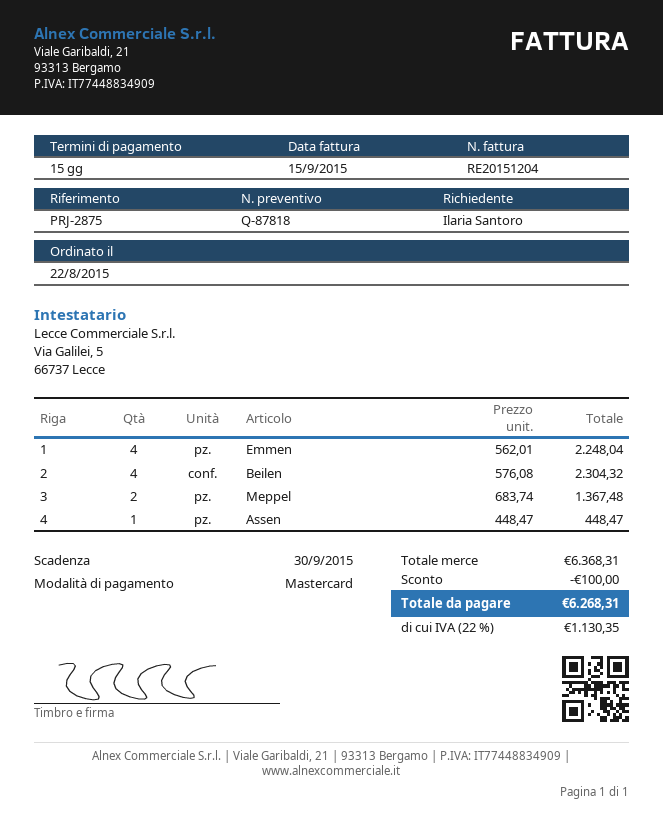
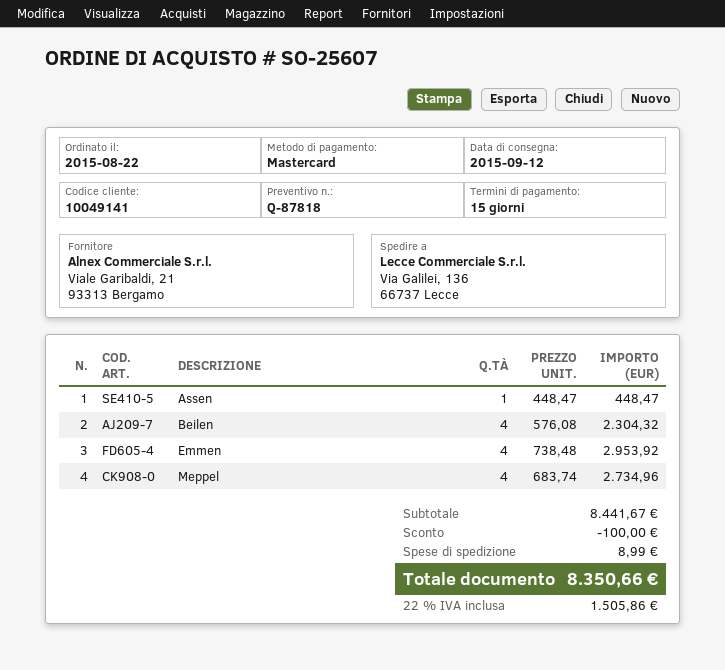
Emmen: 4 x 562.01 = 2248.04 -> 4 x 738.48 = 2953.92
Meppel: 2 x 683.74 = 1367.48 -> 4 x 683.74 = 2734.96
subtotal: 6368.31 -> 8441.67
shipping: none -> 8.99
tax: 22% = 1130.35 -> 22% = 1505.86
total: 6268.31 -> 8350.66

